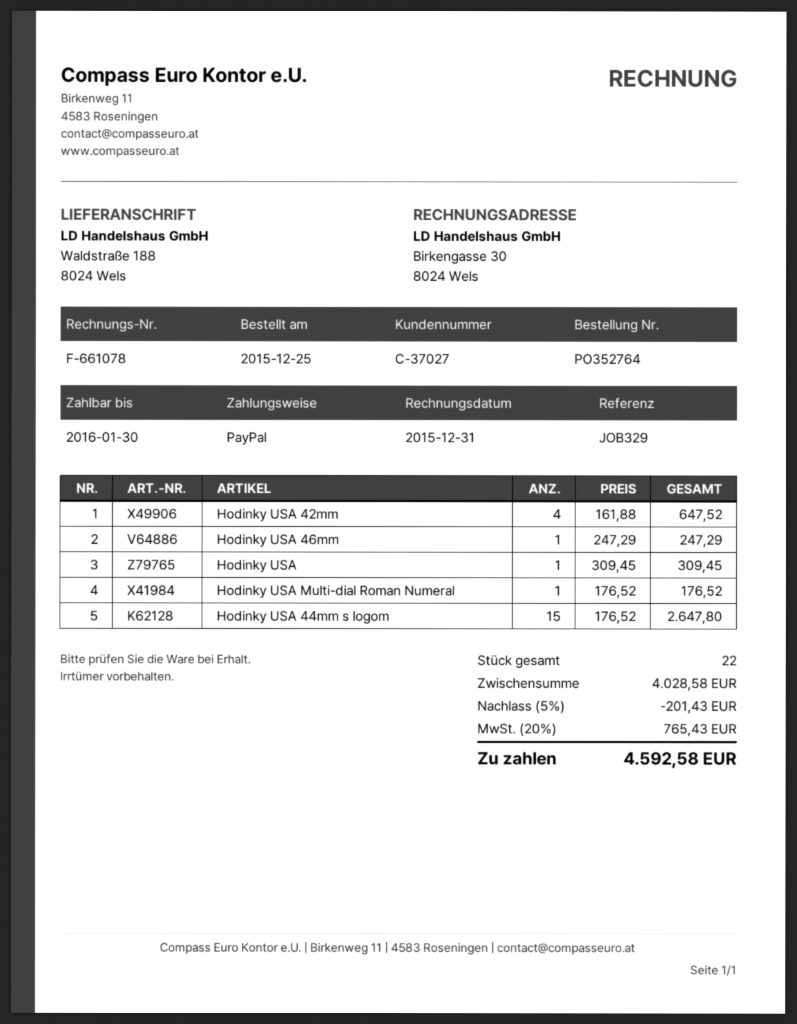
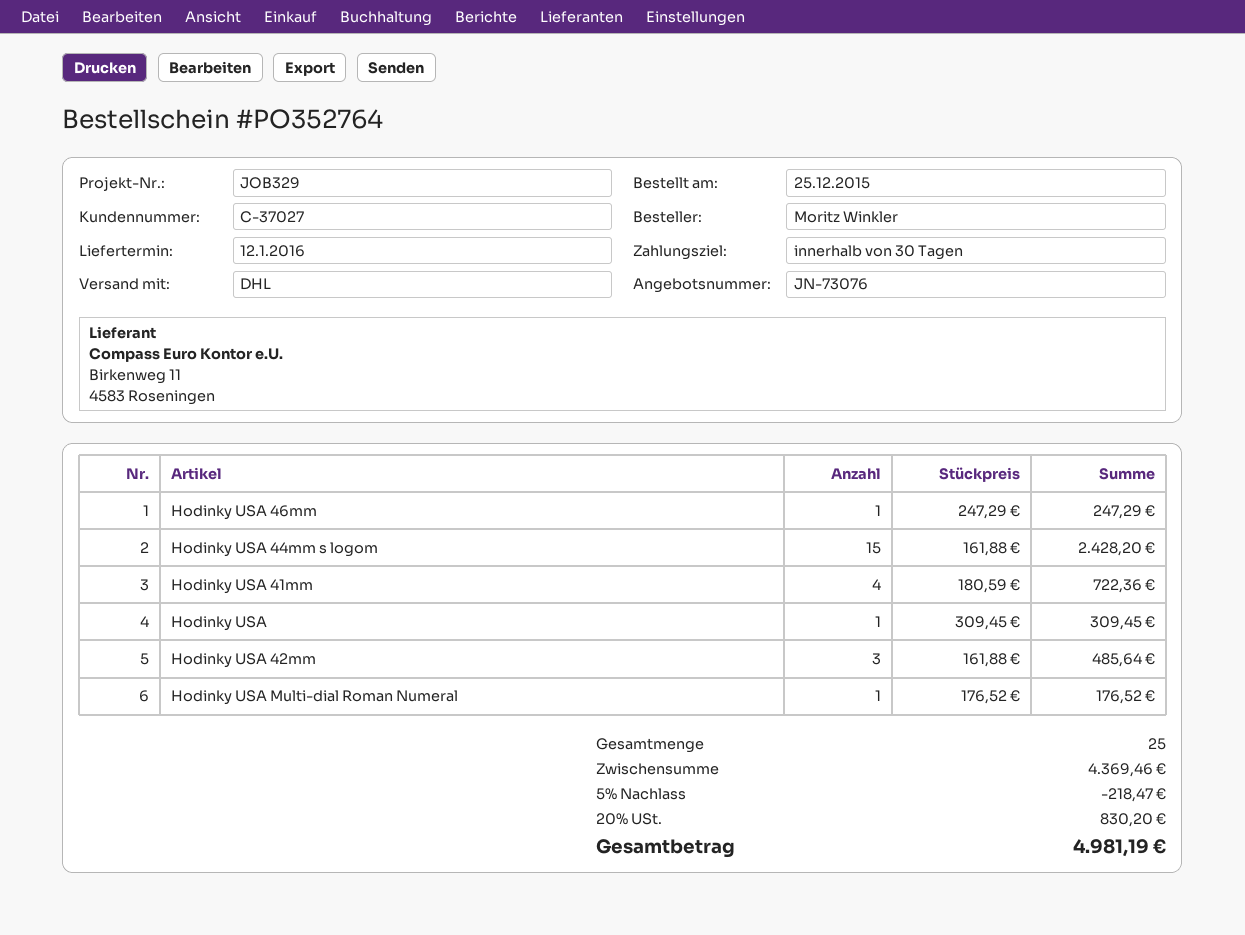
Hodinky USA 42mm: 4 x 161.88 = 647.52 -> 3 x 161.88 = 485.64
Hodinky USA 44mm s logom: 15 x 176.52 = 2647.80 -> 15 x 161.88 = 2428.20
Hodinky USA 41mm: none -> 4 x 180.59 = 722.36
total quantity: 22 -> 25
subtotal: 4028.58 -> 4369.46
discount: 5% = 201.43 -> 5% = 218.47
tax: 20% = 765.43 -> 20% = 830.20
total: 4592.58 -> 4981.19

